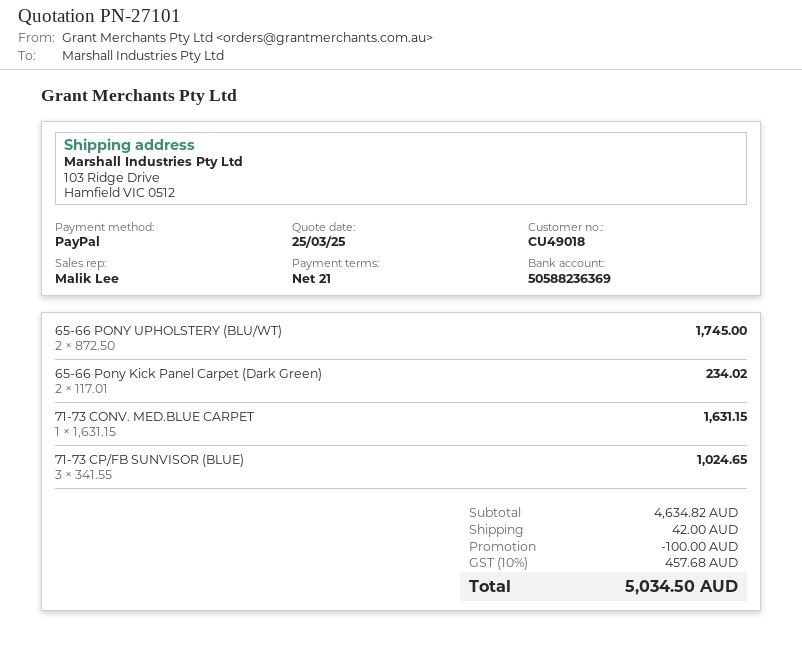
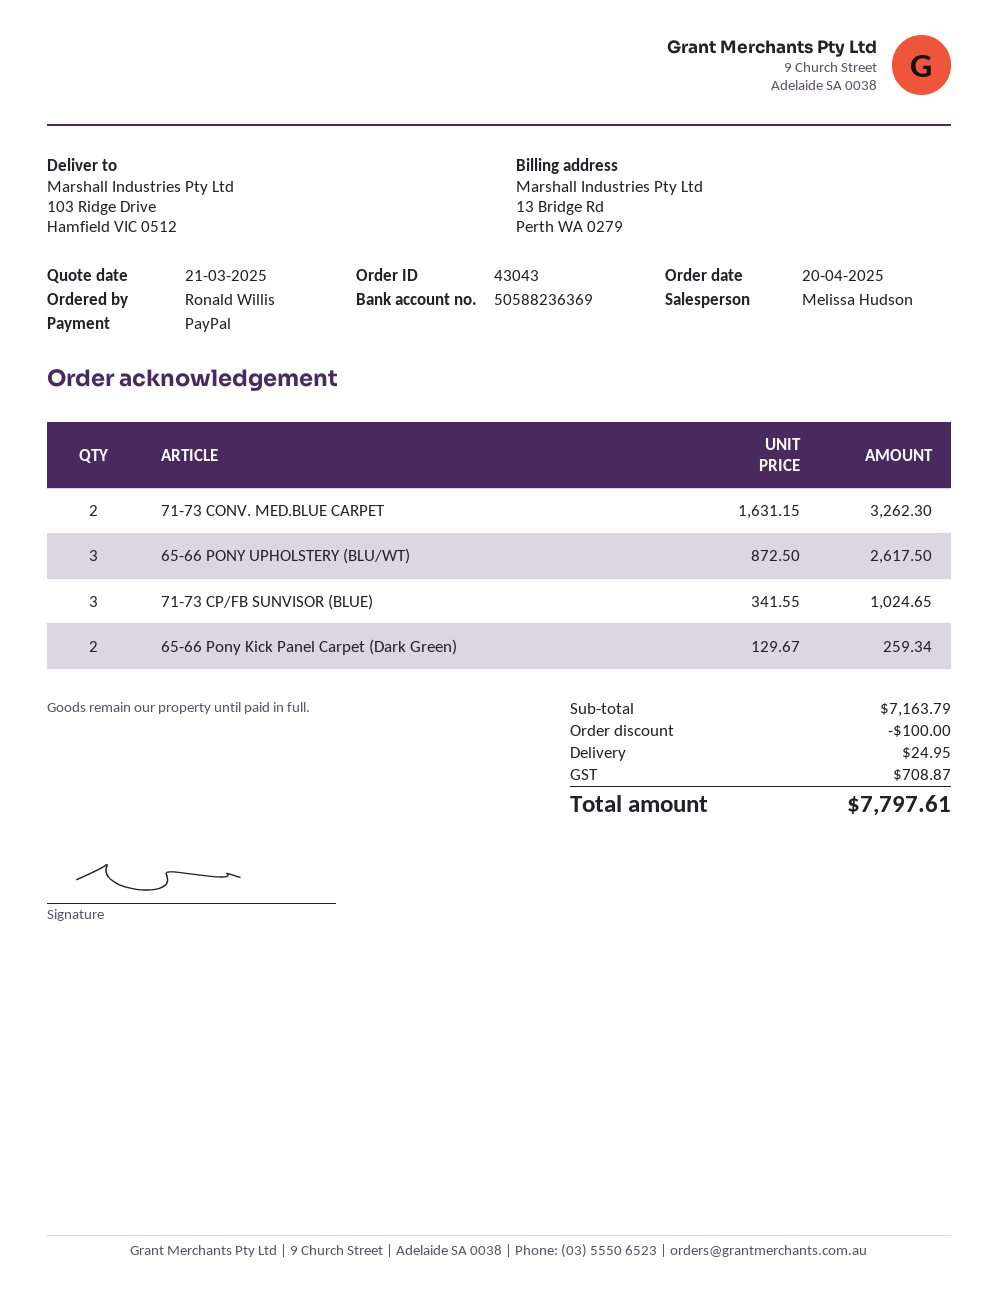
quote date: 2025-03-25 -> 2025-03-21
sales rep: Malik Lee -> Melissa Hudson
65-66 PONY UPHOLSTERY (BLU/WT): 2 x 872.50 = 1745.00 -> 3 x 872.50 = 2617.50
65-66 Pony Kick Panel Carpet (Dark Green): 2 x 117.01 = 234.02 -> 2 x 129.67 = 259.34
71-73 CONV. MED.BLUE CARPET: 1 x 1631.15 = 1631.15 -> 2 x 1631.15 = 3262.30
subtotal: 4634.82 -> 7163.79
shipping: 42.00 -> 24.95
tax: 457.68 -> 708.87
total: 5034.50 -> 7797.61

